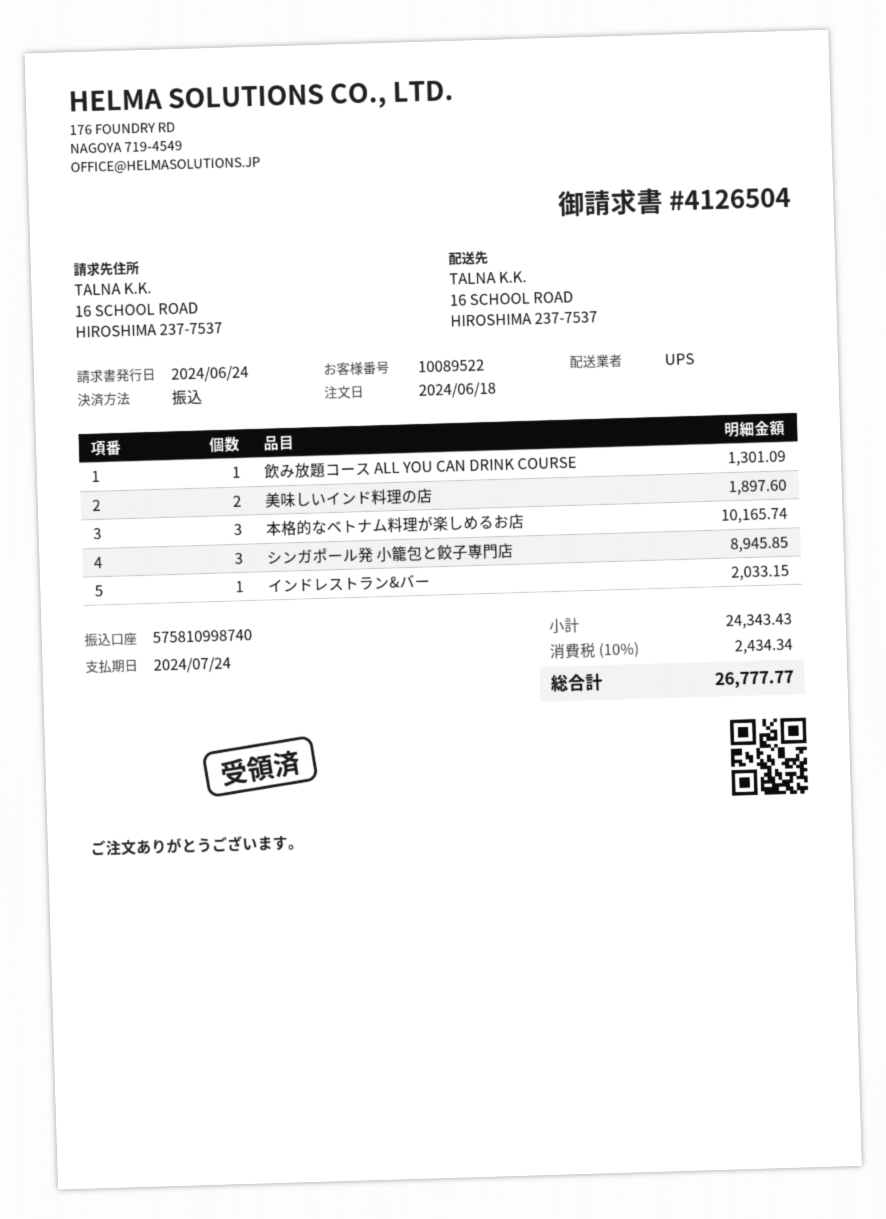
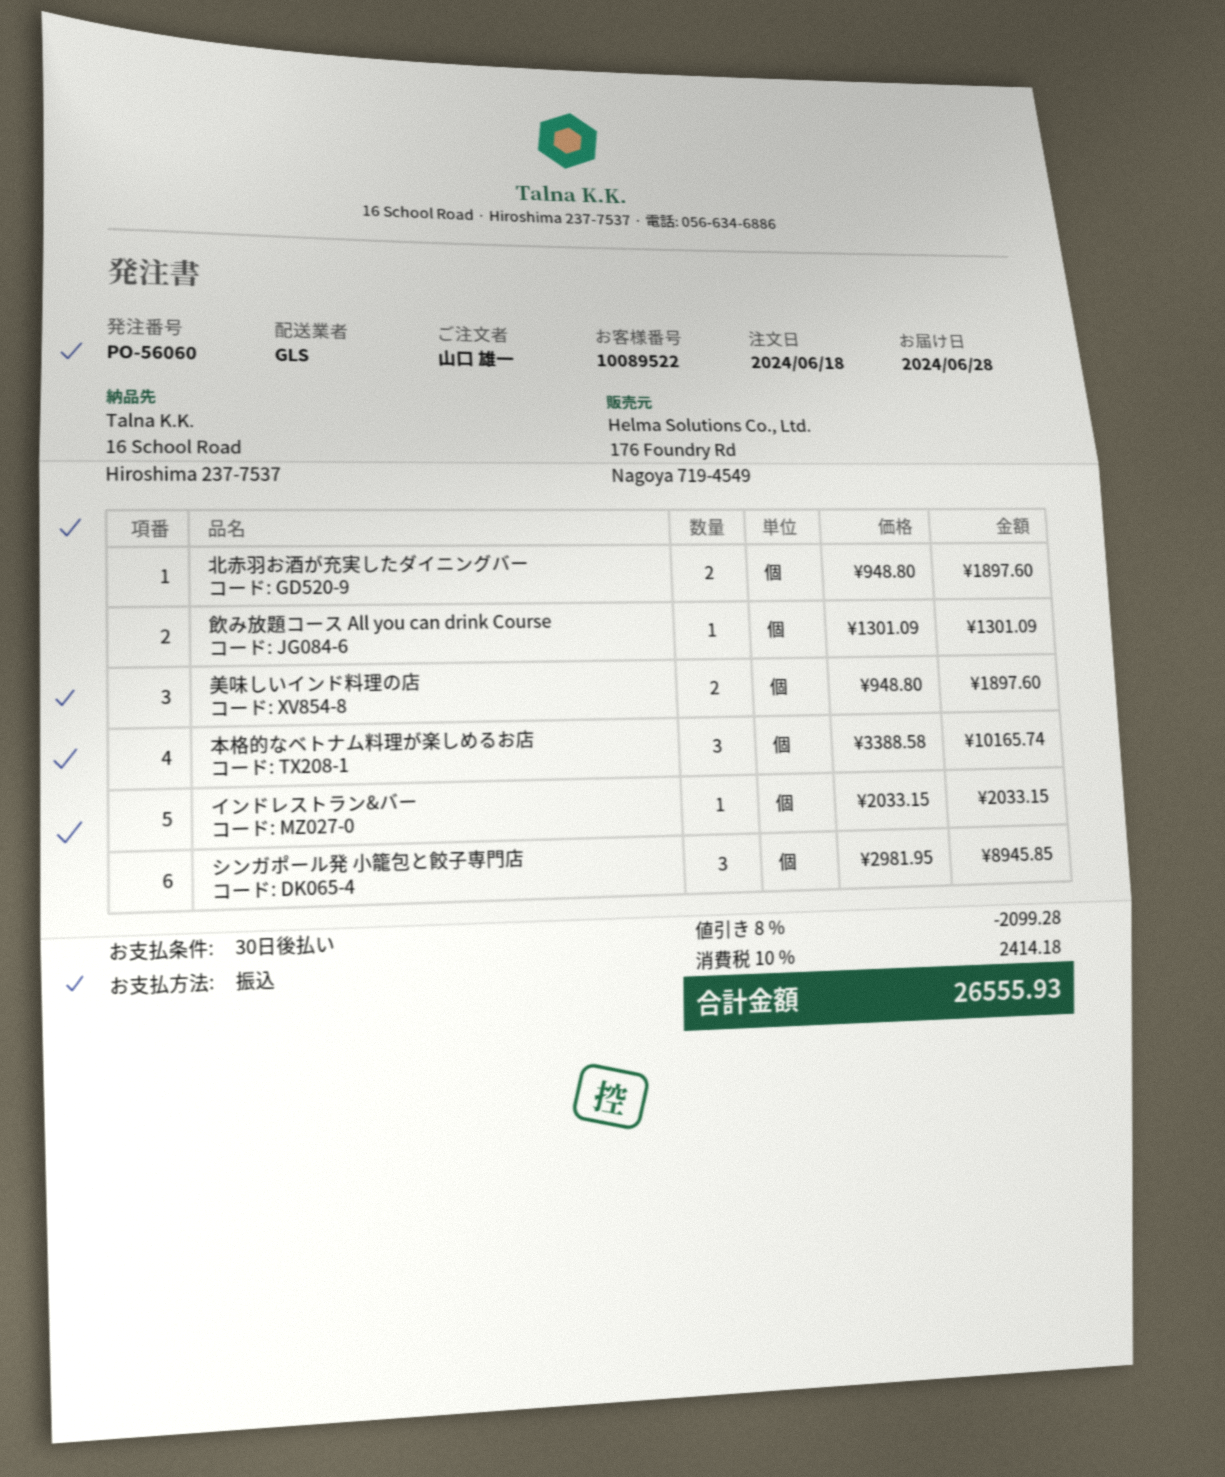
shipping method: UPS -> GLS
北赤羽お酒が充実したダイニングバー: none -> 2 for 1897.60
discount: none -> 8% = 2099.28
tax: 10% = 2434.34 -> 10% = 2414.18
total: 26777.77 -> 26555.93

